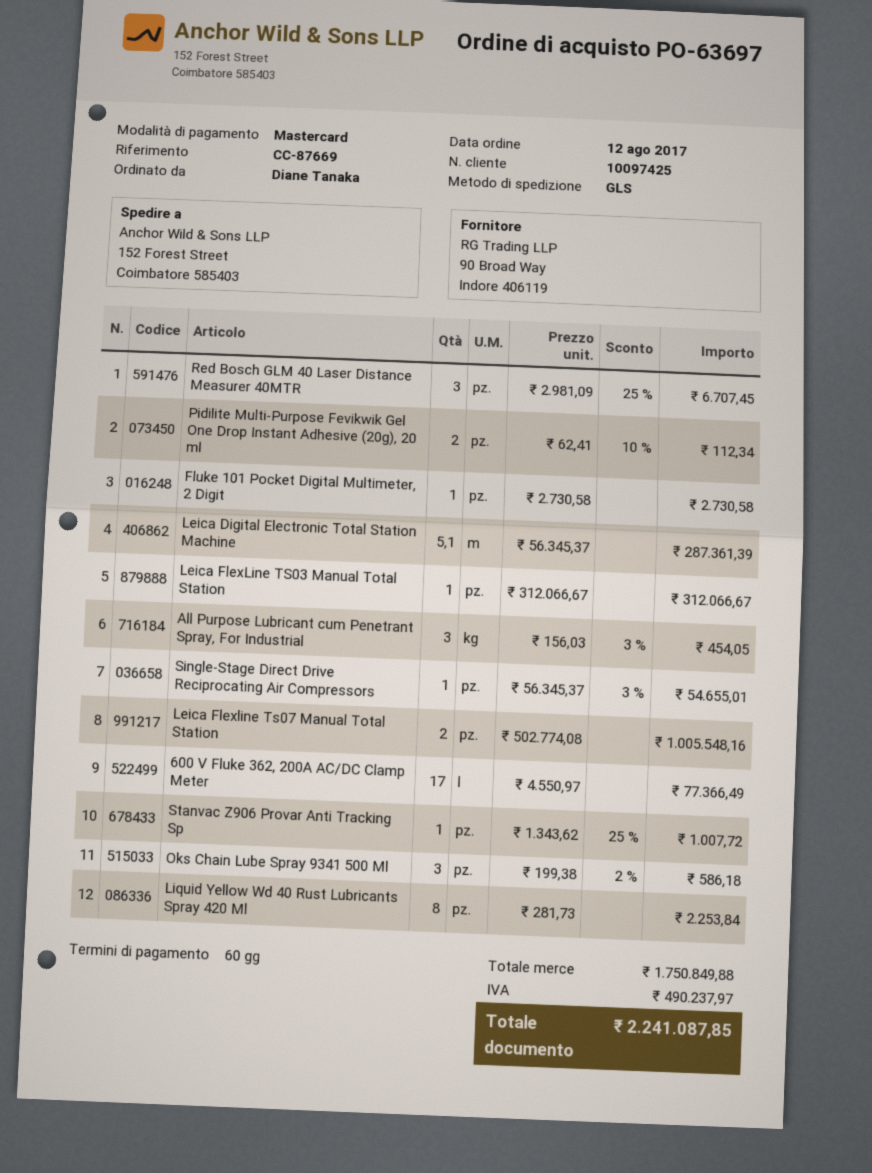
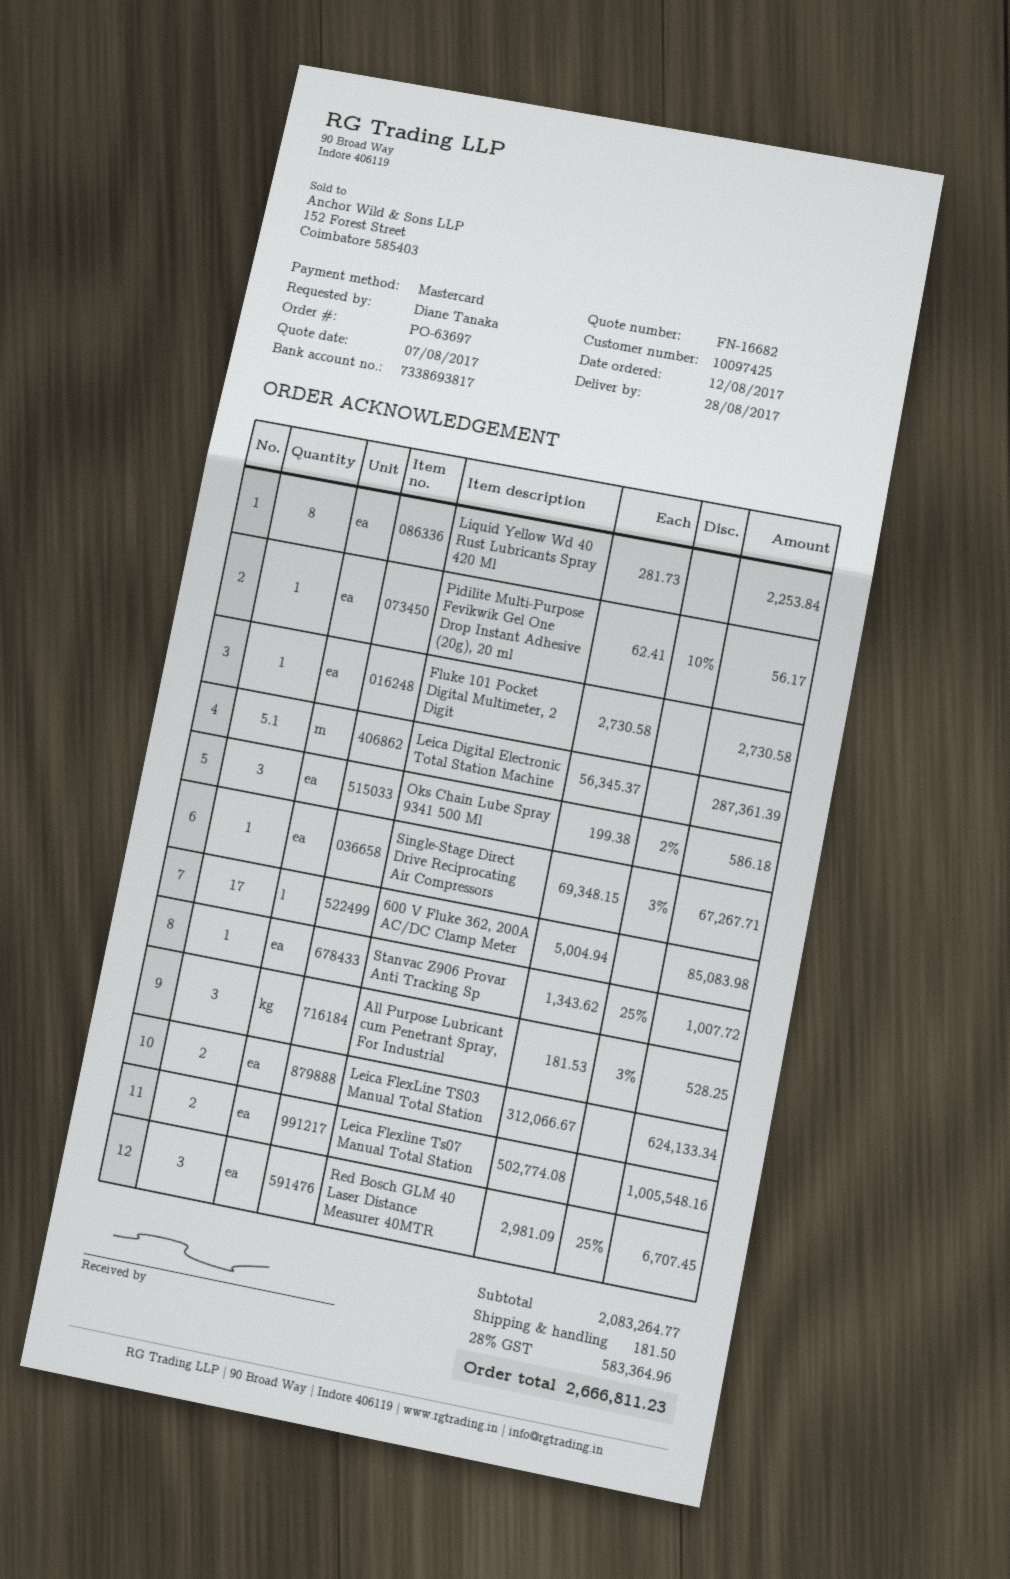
Pidilite Multi-Purpose Fevikwik Gel One Drop Instant Adhesive (20g), 20 ml: 2 x 62.41 - 10% = 112.34 -> 1 x 62.41 - 10% = 56.17
Leica FlexLine TS03 Manual Total Station: 1 x 312066.67 = 312066.67 -> 2 x 312066.67 = 624133.34
All Purpose Lubricant cum Penetrant Spray, For Industrial: 3 x 156.03 - 3% = 454.05 -> 3 x 181.53 - 3% = 528.25
Single-Stage Direct Drive Reciprocating Air Compressors: 1 x 56345.37 - 3% = 54655.01 -> 1 x 69348.15 - 3% = 67267.71
600 V Fluke 362, 200A AC/DC Clamp Meter: 17 x 4550.97 = 77366.49 -> 17 x 5004.94 = 85083.98
subtotal: 1750849.88 -> 2083264.77
shipping: none -> 181.50
tax: 490237.97 -> 583364.96
total: 2241087.85 -> 2666811.23

